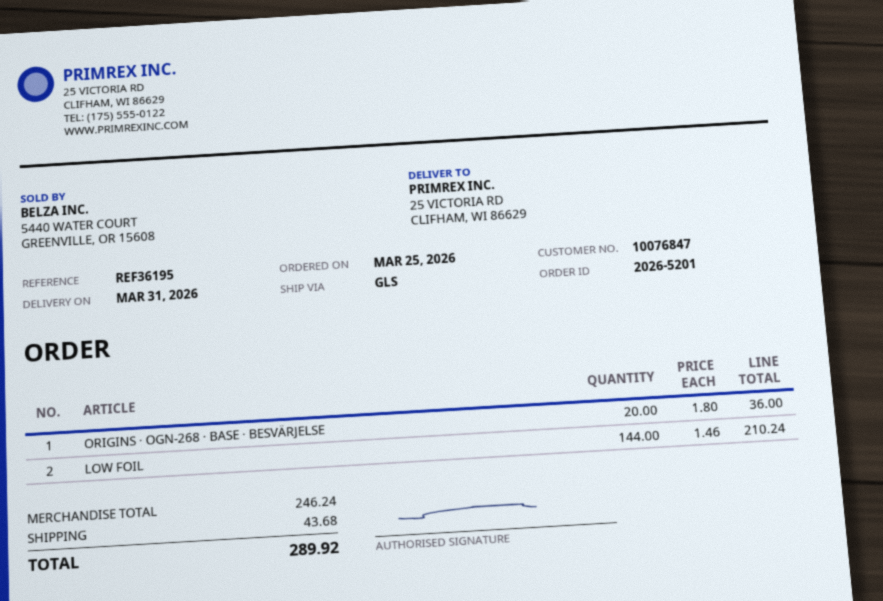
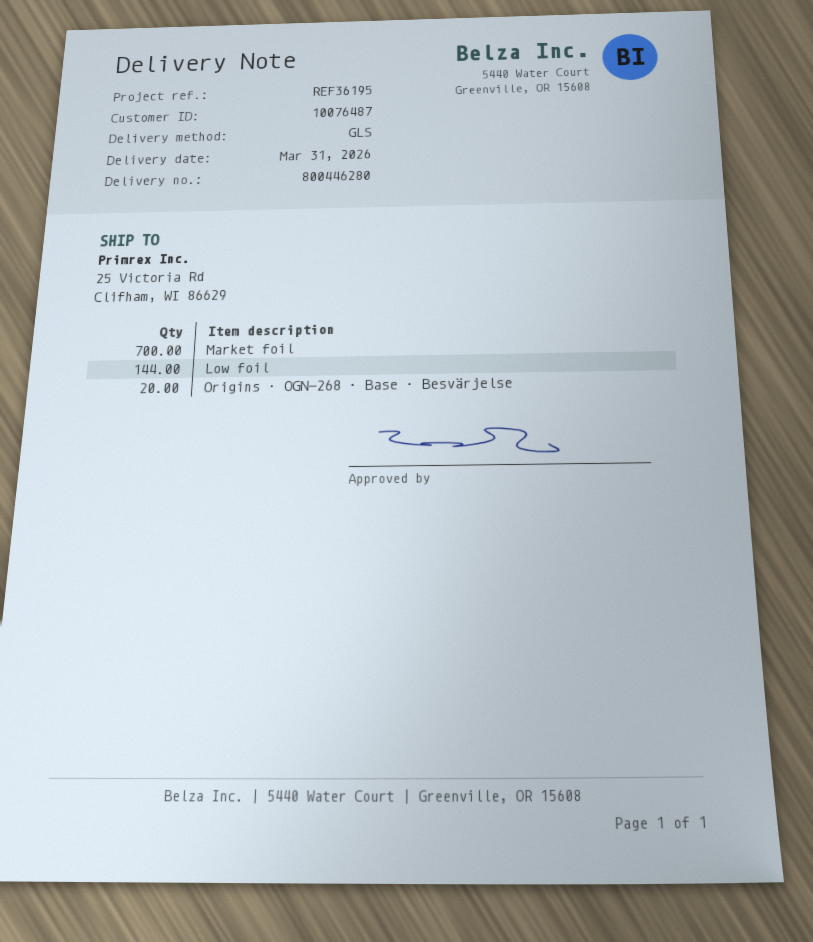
customer number: 10076847 -> 10076487
Market foil: none -> 700

